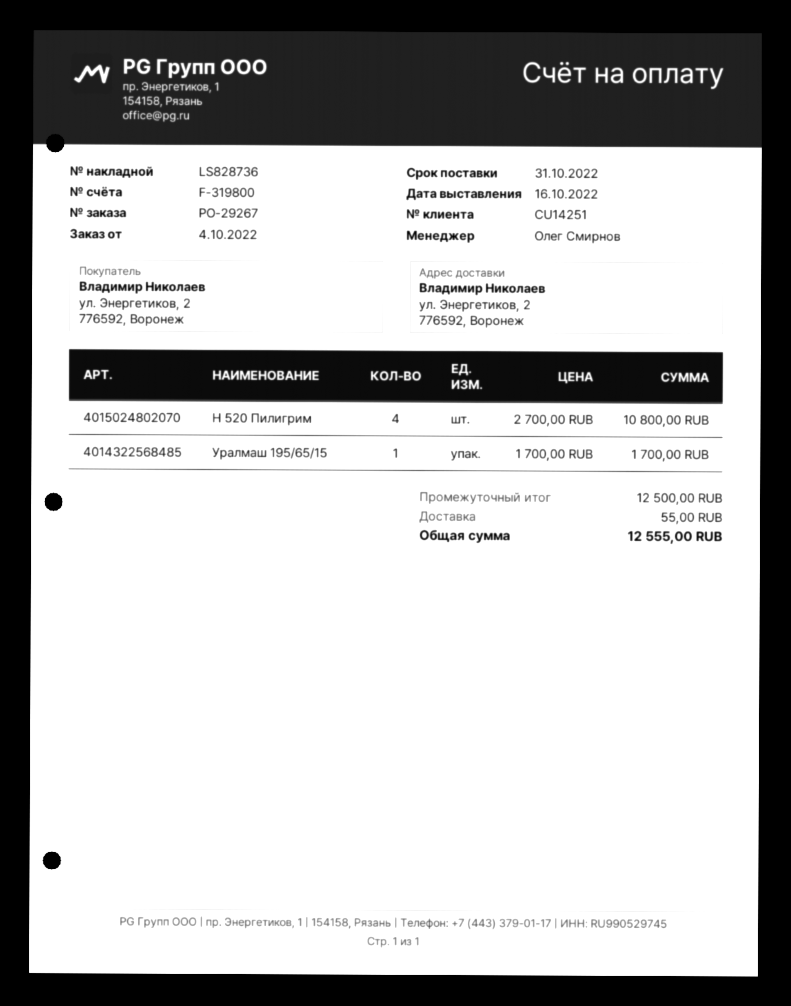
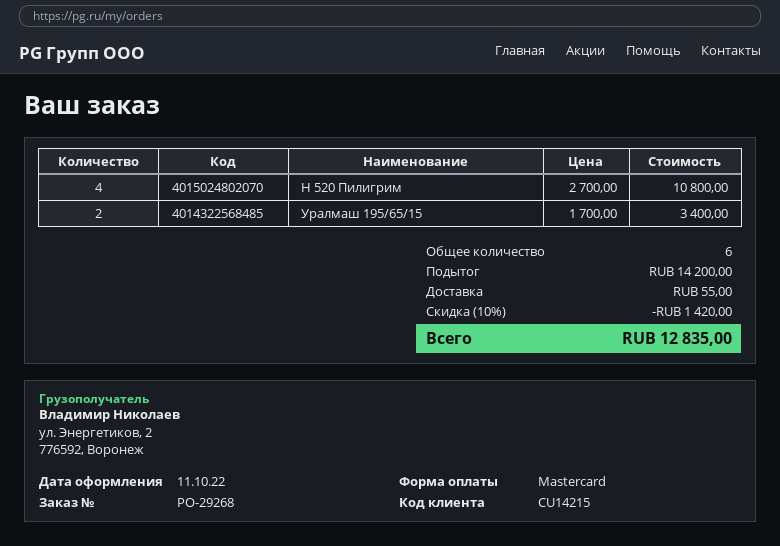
order number: PO-29267 -> PO-29268
order date: 2022-10-04 -> 2022-10-11
customer number: CU14251 -> CU14215
Уралмаш 195/65/15: 1 x 1700.00 = 1700.00 -> 2 x 1700.00 = 3400.00
subtotal: 12500.00 -> 14200.00
discount: none -> 10% = 1420.00
total: 12555.00 -> 12835.00

